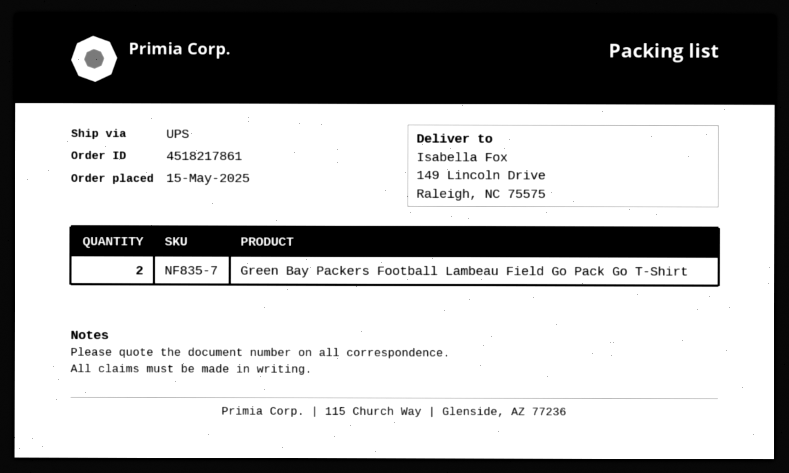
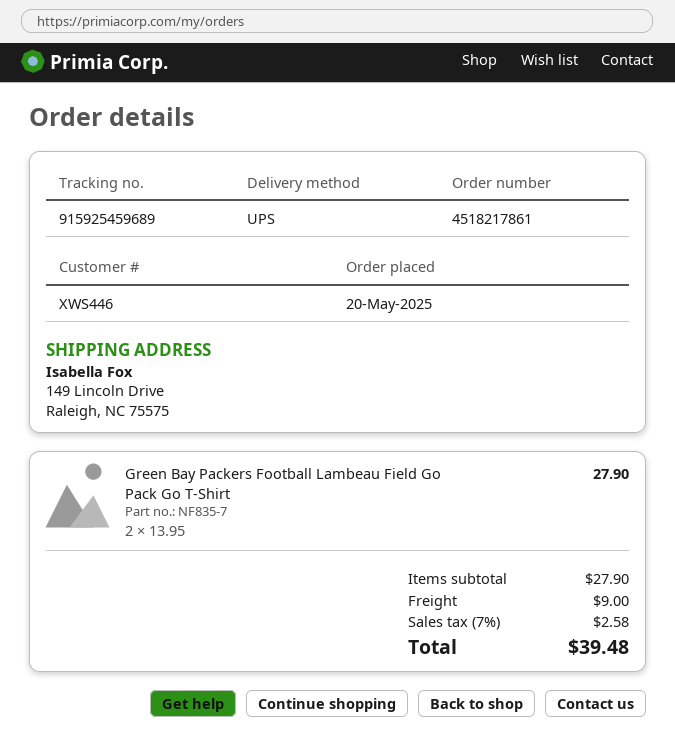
order date: 2025-05-15 -> 2025-05-20

